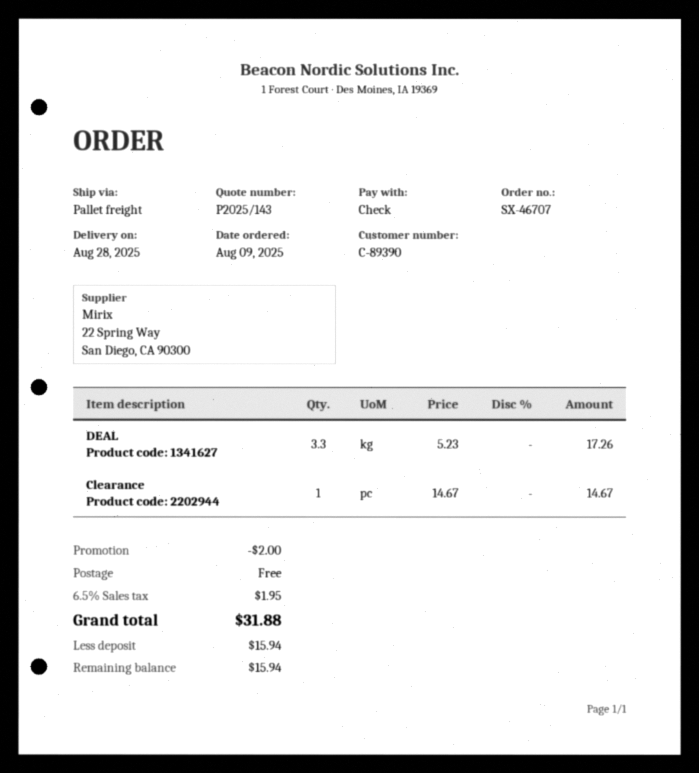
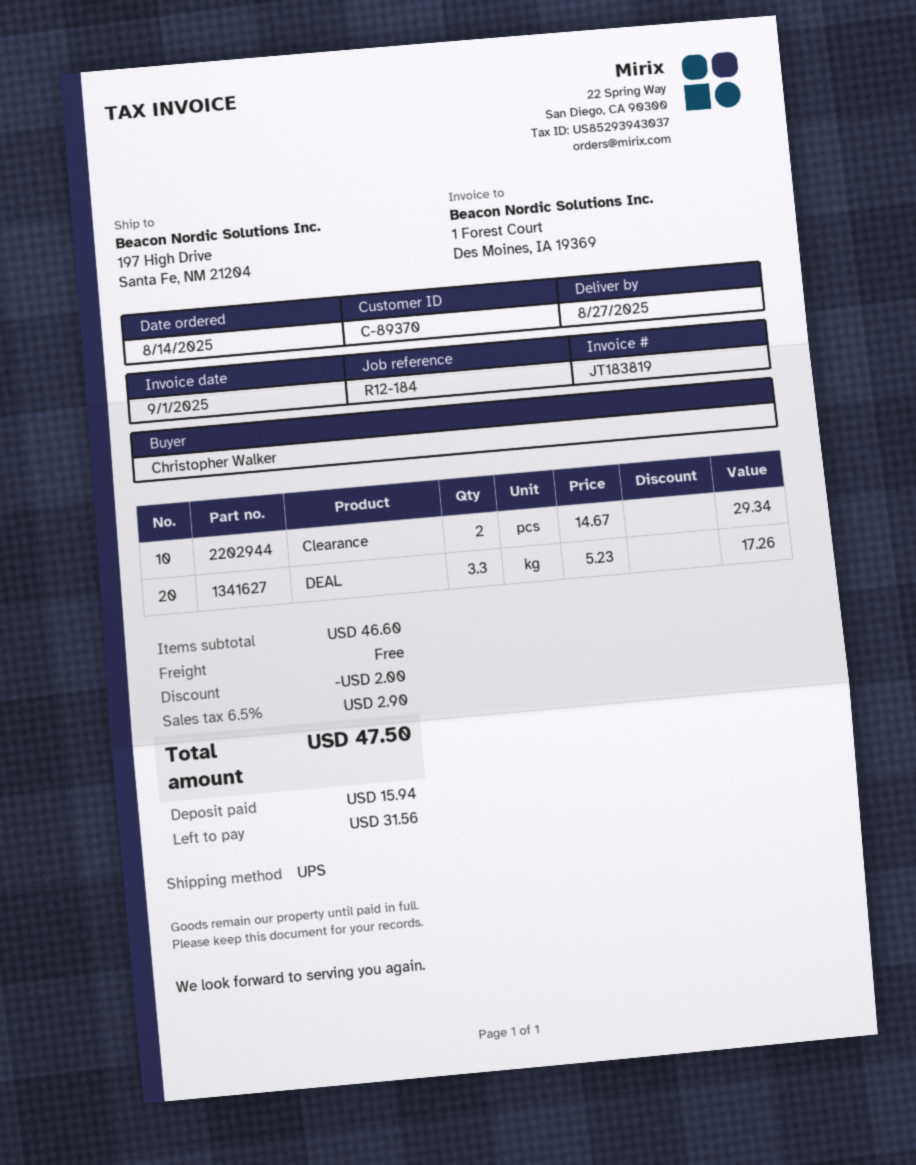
order date: 2025-08-09 -> 2025-08-14
delivery date: 2025-08-28 -> 2025-08-27
customer number: C-89390 -> C-89370
shipping method: pallet freight -> UPS
Clearance: 1 x 14.67 = 14.67 -> 2 x 14.67 = 29.34
tax: 6.5% = 1.95 -> 6.5% = 2.90
total: 31.88 -> 47.50
balance: 15.94 -> 31.56

